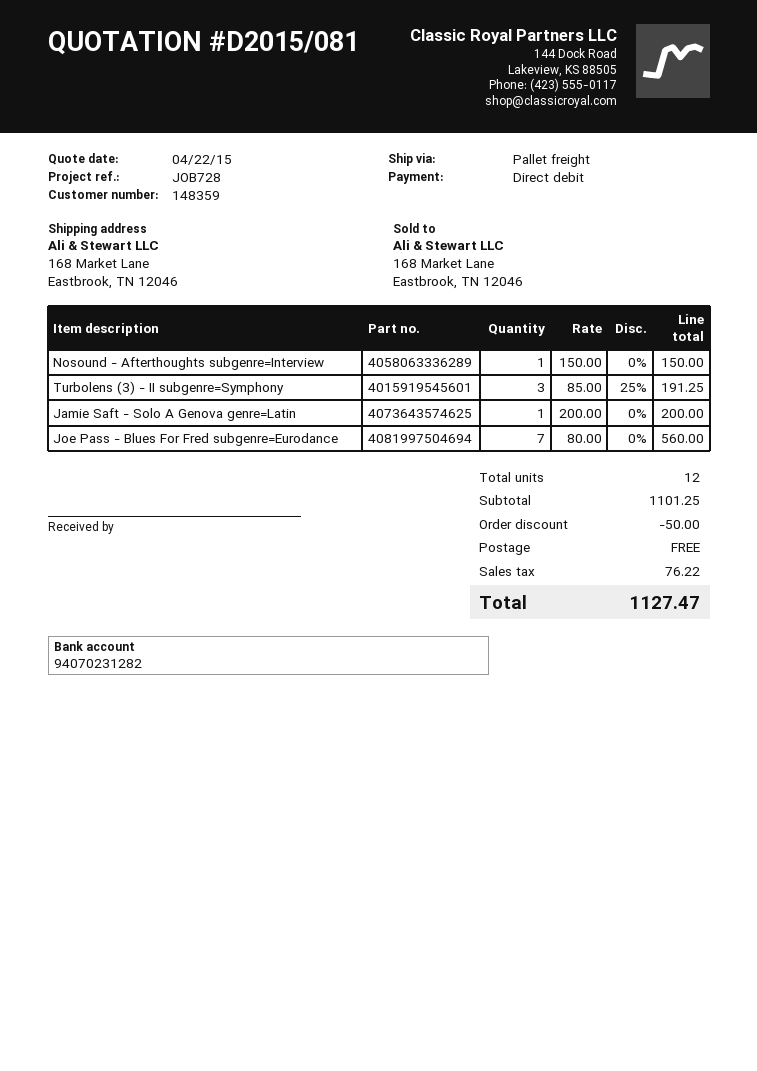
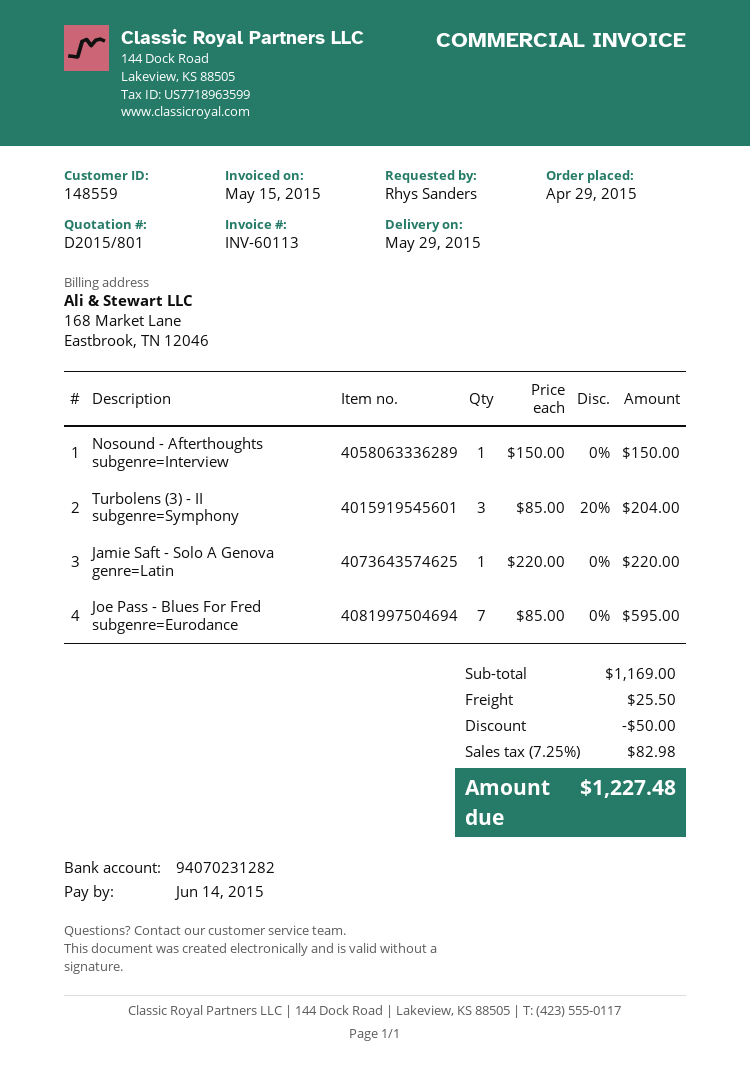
quote number: D2015/081 -> D2015/801
customer number: 148359 -> 148559
Turbolens (3) - II subgenre=Symphony: 3 x 85.00 - 25% = 191.25 -> 3 x 85.00 - 20% = 204.00
Jamie Saft - Solo A Genova genre=Latin: 1 x 200.00 = 200.00 -> 1 x 220.00 = 220.00
Joe Pass - Blues For Fred subgenre=Eurodance: 7 x 80.00 = 560.00 -> 7 x 85.00 = 595.00
subtotal: 1101.25 -> 1169.00
shipping: 0.00 -> 25.50
tax: 76.22 -> 82.98
total: 1127.47 -> 1227.48

